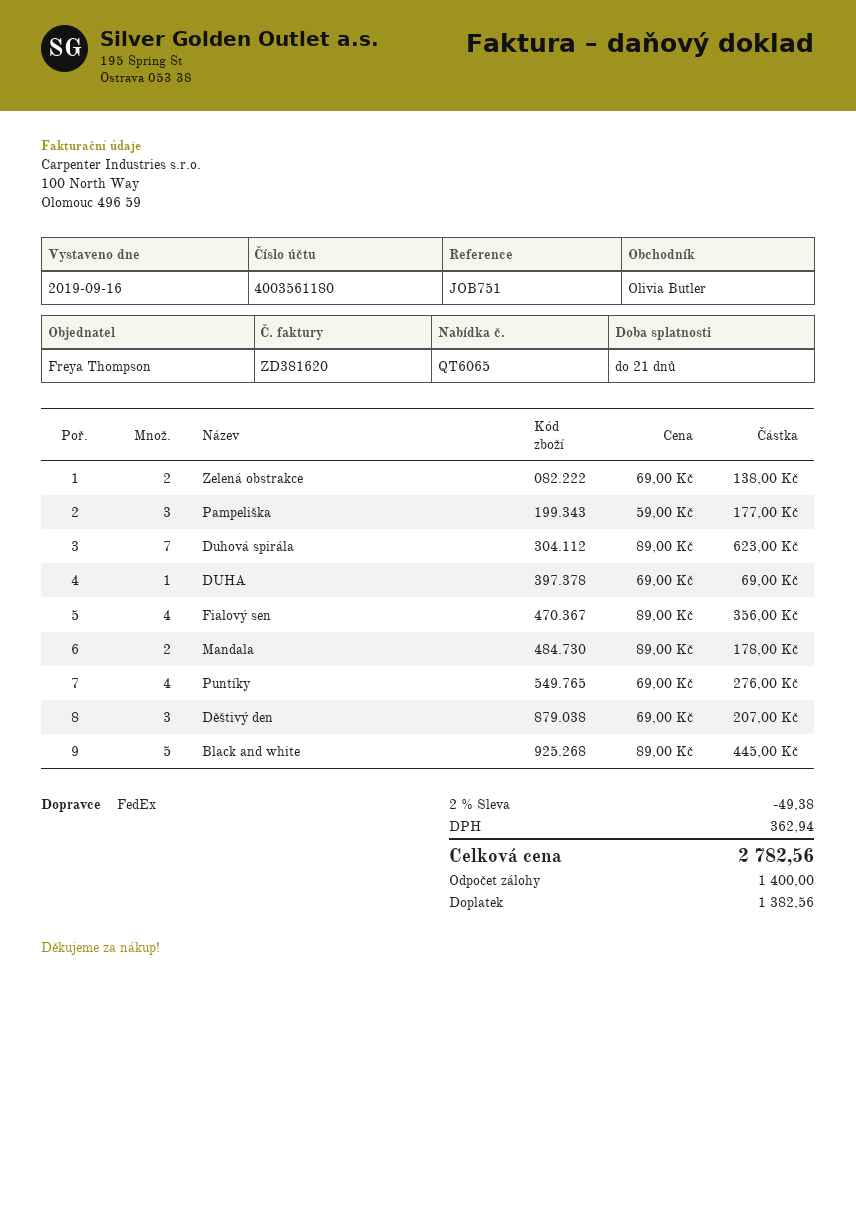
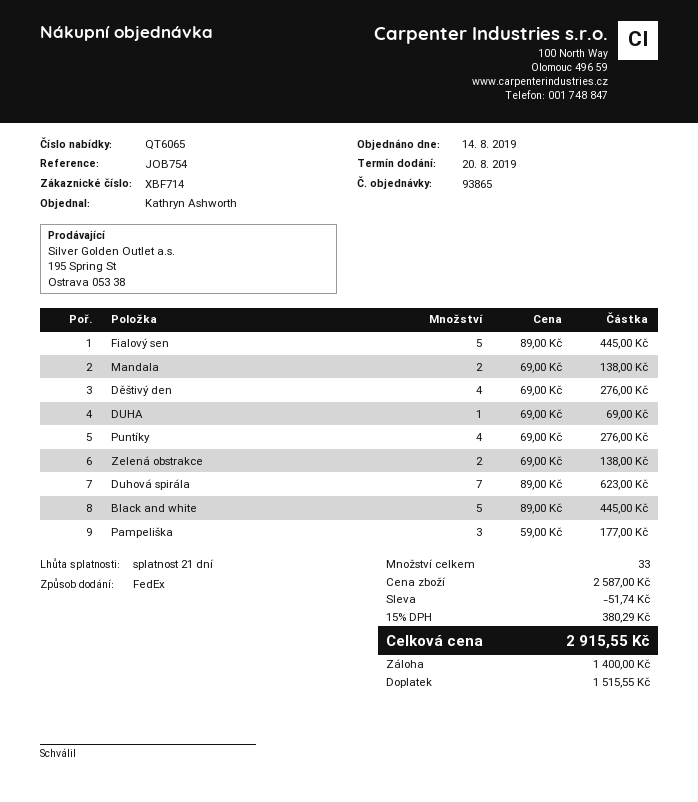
reference: JOB751 -> JOB754
ordered by: Freya Thompson -> Kathryn Ashworth
Fialový sen: 4 x 89.00 = 356.00 -> 5 x 89.00 = 445.00
Mandala: 2 x 89.00 = 178.00 -> 2 x 69.00 = 138.00
Děštivý den: 3 x 69.00 = 207.00 -> 4 x 69.00 = 276.00
discount: 49.38 -> 51.74
tax: 362.94 -> 380.29
total: 2782.56 -> 2915.55
balance: 1382.56 -> 1515.55

